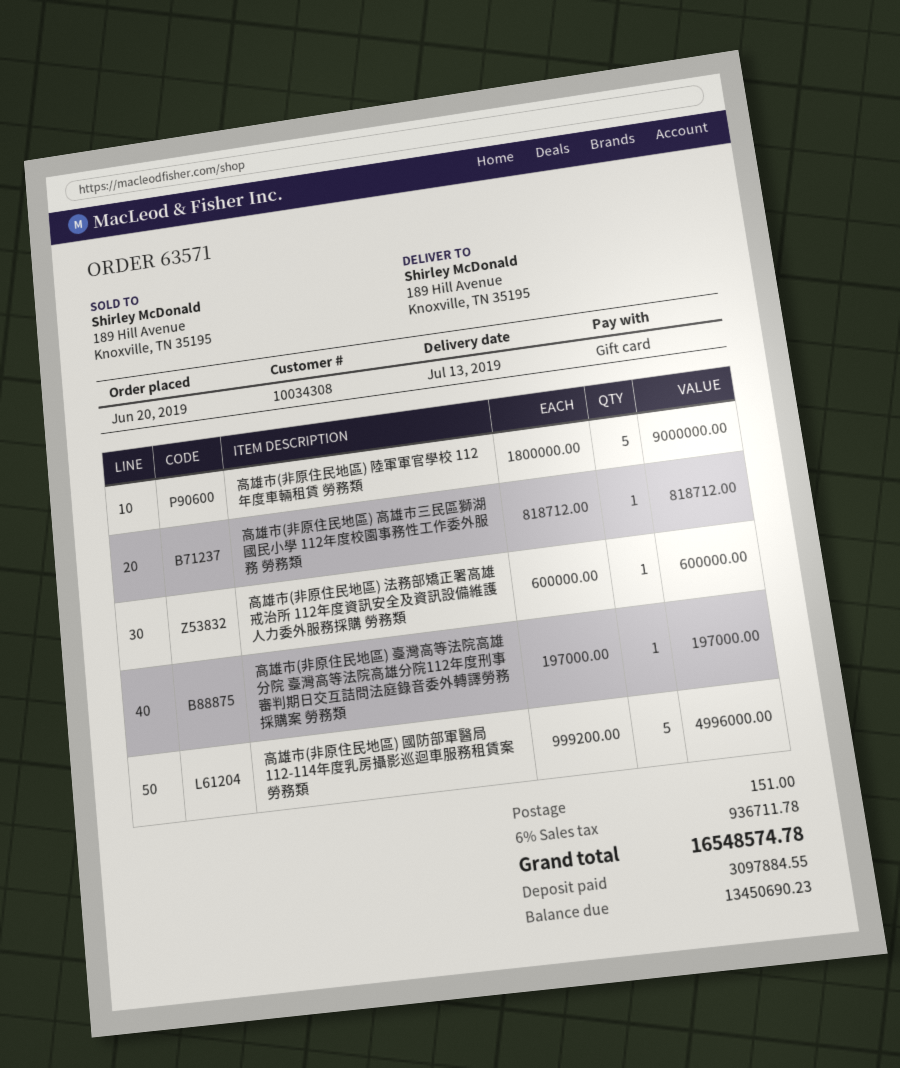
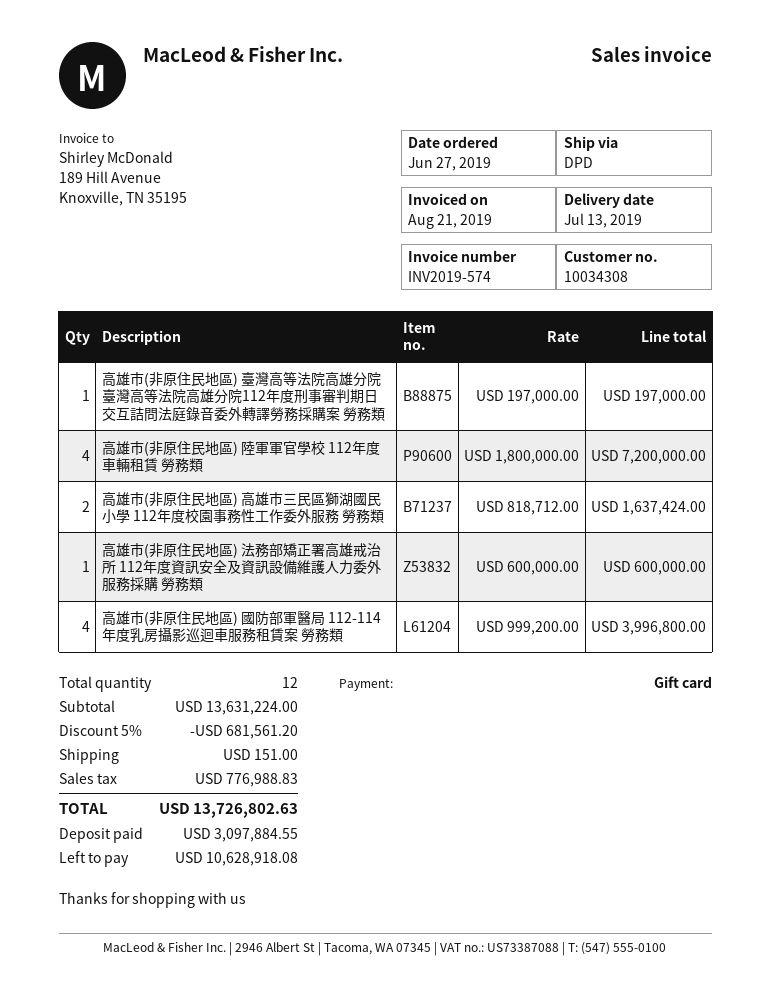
order date: 2019-06-20 -> 2019-06-27
高雄市(非原住民地區) 陸軍軍官學校 112年度車輛租賃 勞務類: 5 x 1800000.00 = 9000000.00 -> 4 x 1800000.00 = 7200000.00
高雄市(非原住民地區) 高雄市三民區獅湖國民小學 112年度校園事務性工作委外服務 勞務類: 1 x 818712.00 = 818712.00 -> 2 x 818712.00 = 1637424.00
高雄市(非原住民地區) 國防部軍醫局 112-114年度乳房攝影巡迴車服務租賃案 勞務類: 5 x 999200.00 = 4996000.00 -> 4 x 999200.00 = 3996800.00
discount: none -> 5% = 681561.20
tax: 936711.78 -> 776988.83
total: 16548574.78 -> 13726802.63
balance: 13450690.23 -> 10628918.08

